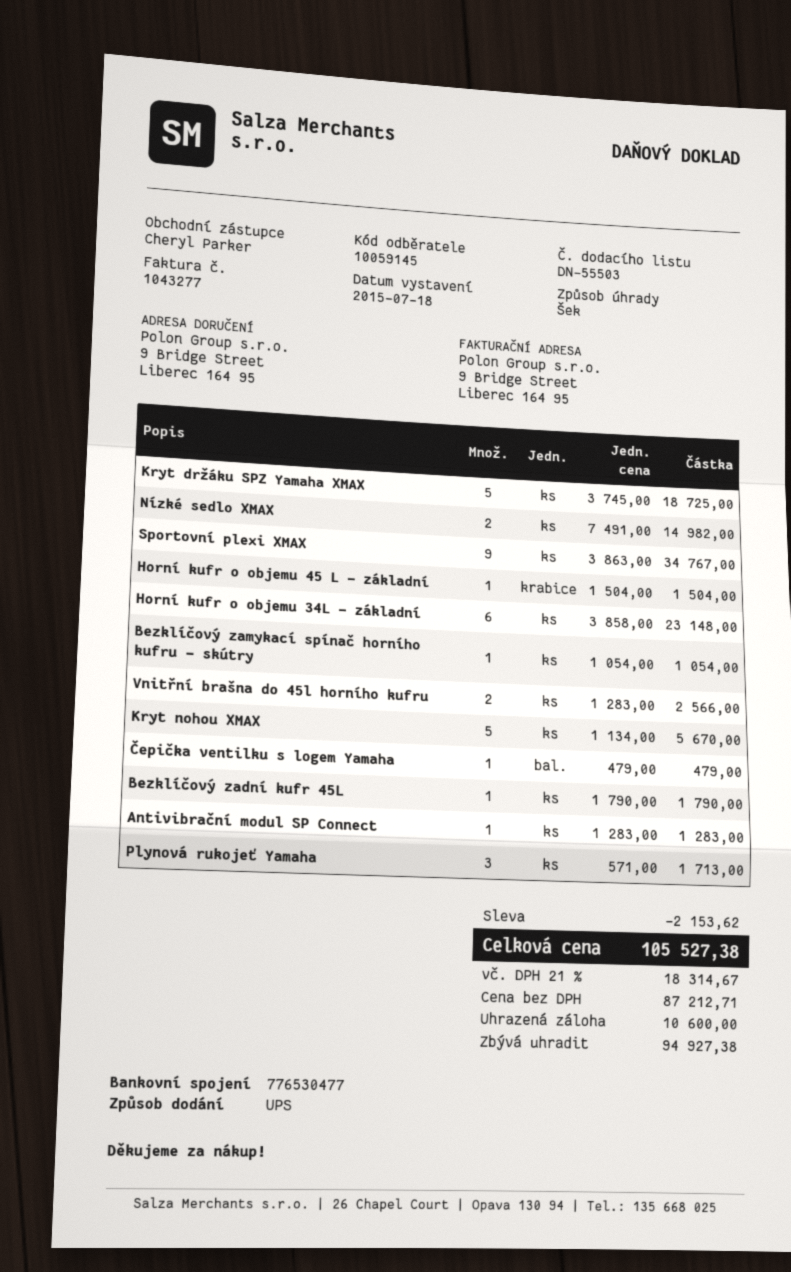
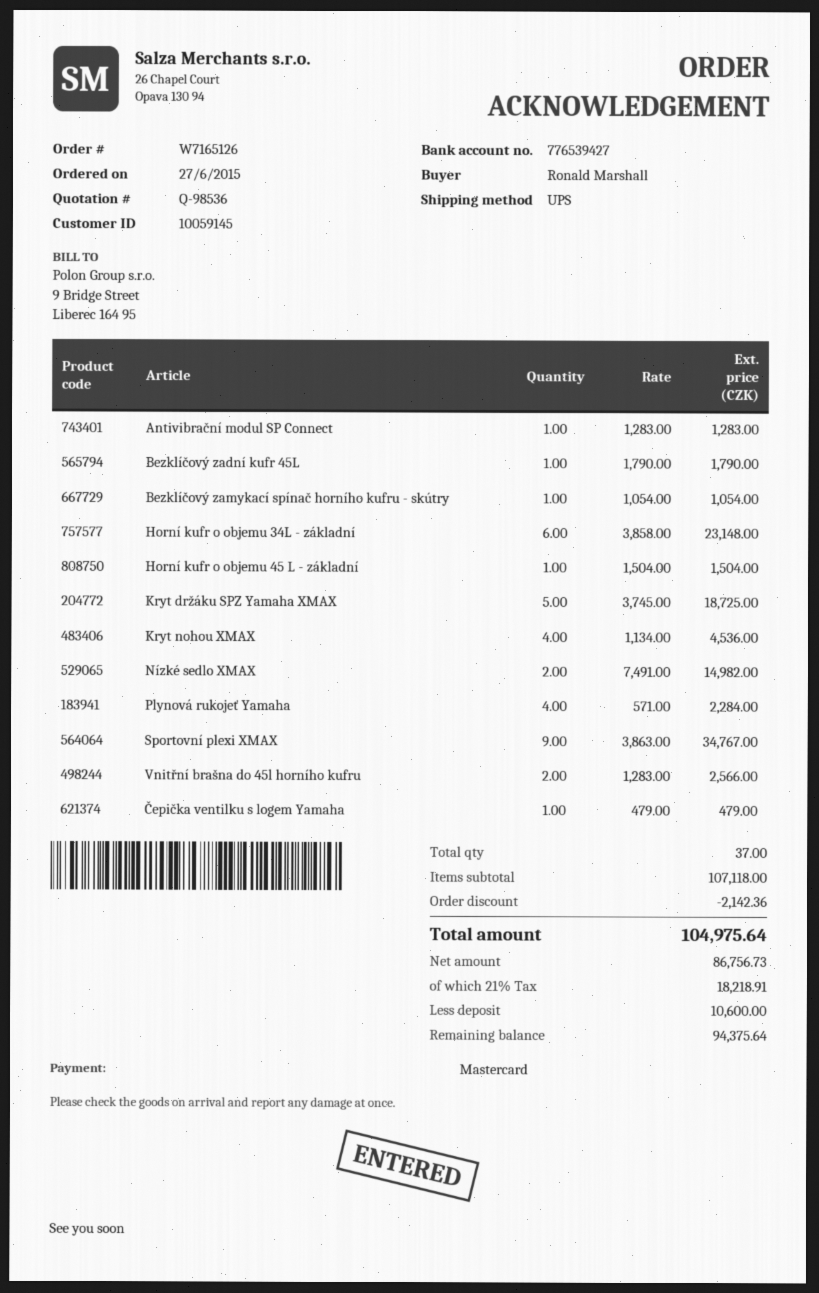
payment method: cheque -> Mastercard
bank account: 776530477 -> 776539427
Kryt nohou XMAX: 5 x 1134.00 = 5670.00 -> 4 x 1134.00 = 4536.00
Plynová rukojeť Yamaha: 3 x 571.00 = 1713.00 -> 4 x 571.00 = 2284.00
discount: 2153.62 -> 2142.36
net: 87212.71 -> 86756.73
tax: 21% = 18314.67 -> 21% = 18218.91
total: 105527.38 -> 104975.64
balance: 94927.38 -> 94375.64

